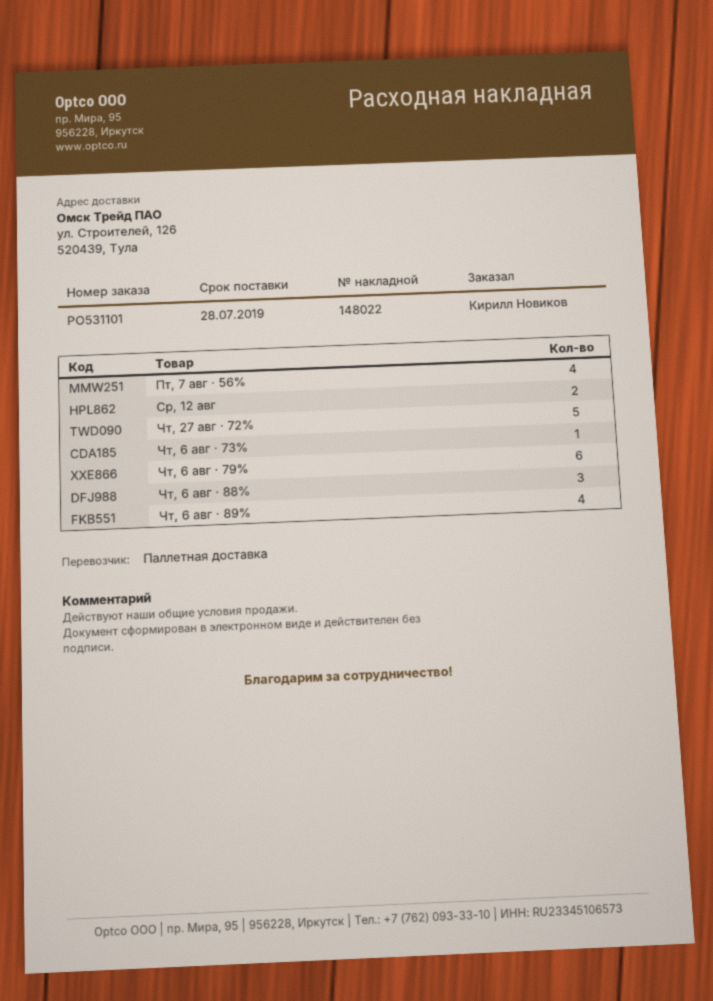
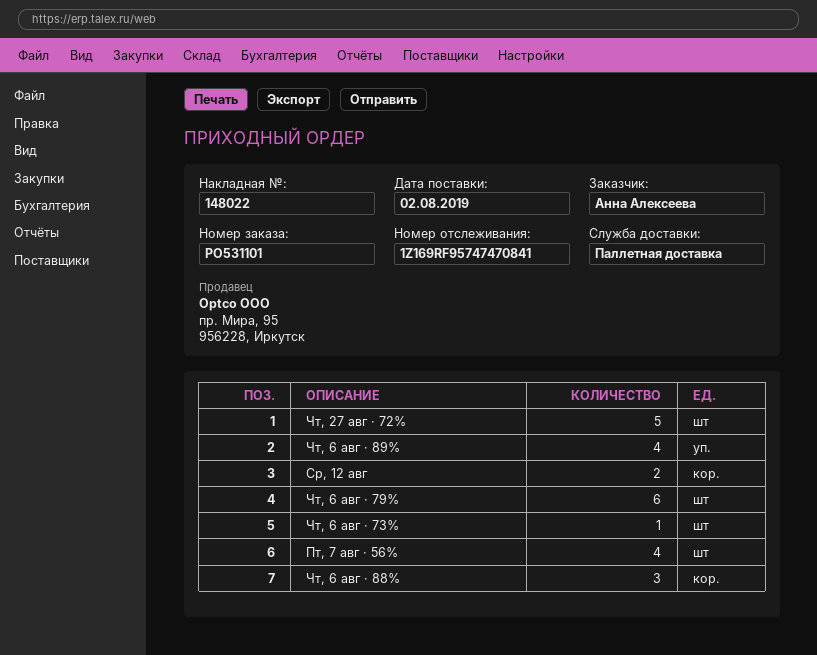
delivery date: 2019-07-28 -> 2019-08-02
ordered by: Кирилл Новиков -> Анна Алексеева

